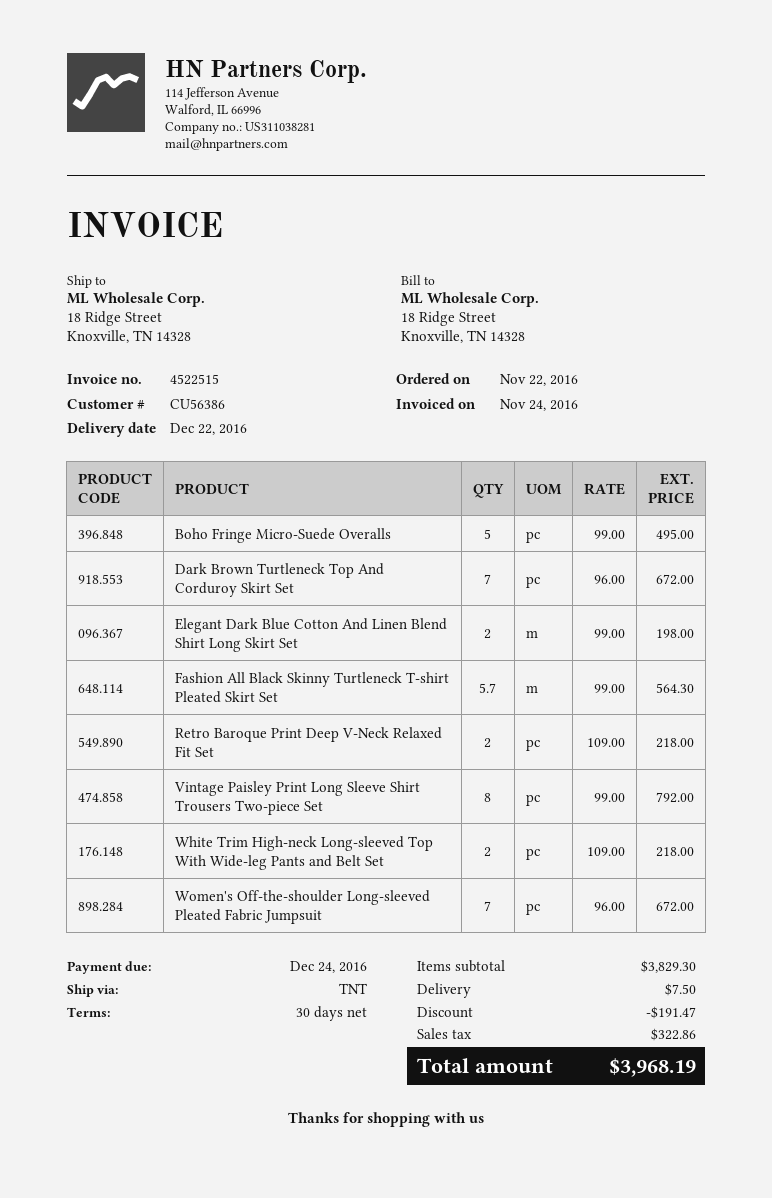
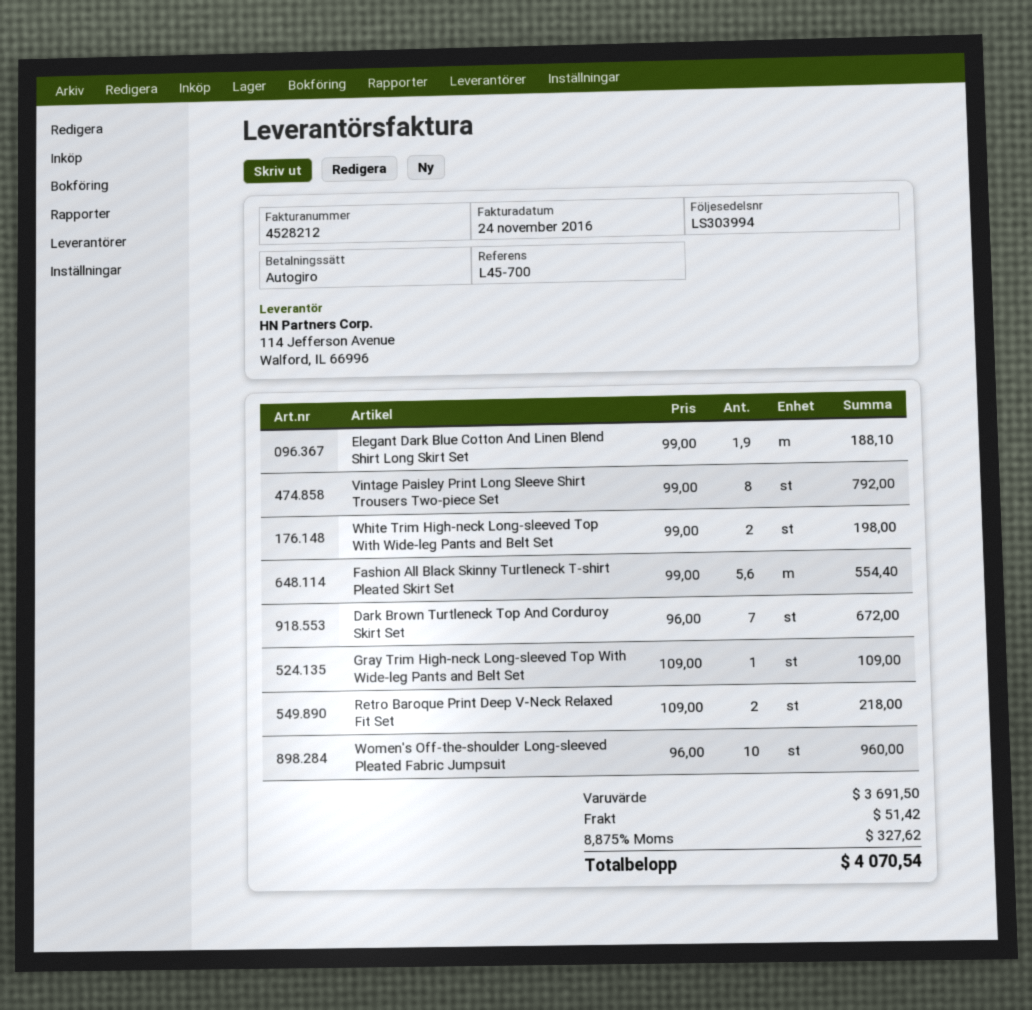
invoice number: 4522515 -> 4528212
Boho Fringe Micro-Suede Overalls: 5 x 99.00 = 495.00 -> none
Elegant Dark Blue Cotton And Linen Blend Shirt Long Skirt Set: 2 x 99.00 = 198.00 -> 1.9 x 99.00 = 188.10
Fashion All Black Skinny Turtleneck T-shirt Pleated Skirt Set: 5.7 x 99.00 = 564.30 -> 5.6 x 99.00 = 554.40
White Trim High-neck Long-sleeved Top With Wide-leg Pants and Belt Set: 2 x 109.00 = 218.00 -> 2 x 99.00 = 198.00
Women's Off-the-shoulder Long-sleeved Pleated Fabric Jumpsuit: 7 x 96.00 = 672.00 -> 10 x 96.00 = 960.00
Gray Trim High-neck Long-sleeved Top With Wide-leg Pants and Belt Set: none -> 1 x 109.00 = 109.00
subtotal: 3829.30 -> 3691.50
discount: 191.47 -> none
shipping: 7.50 -> 51.42
tax: 322.86 -> 327.62
total: 3968.19 -> 4070.54

